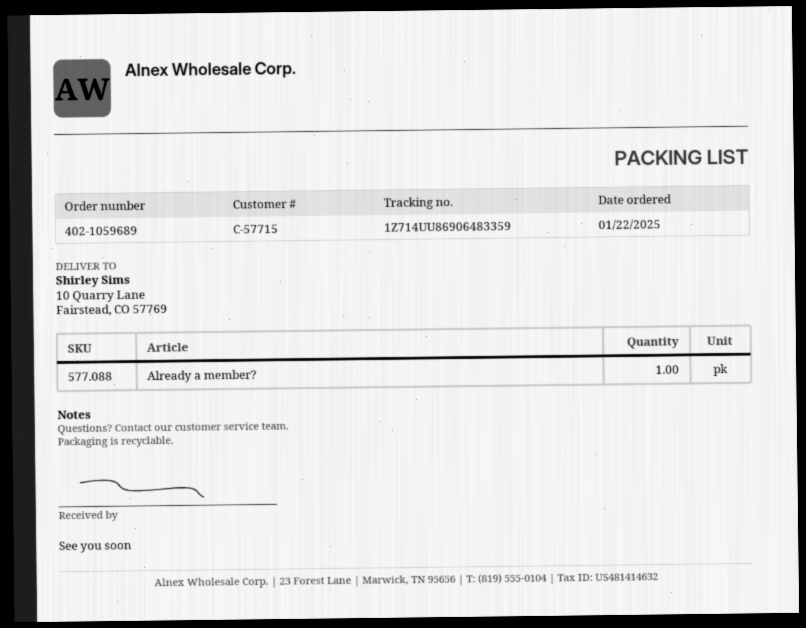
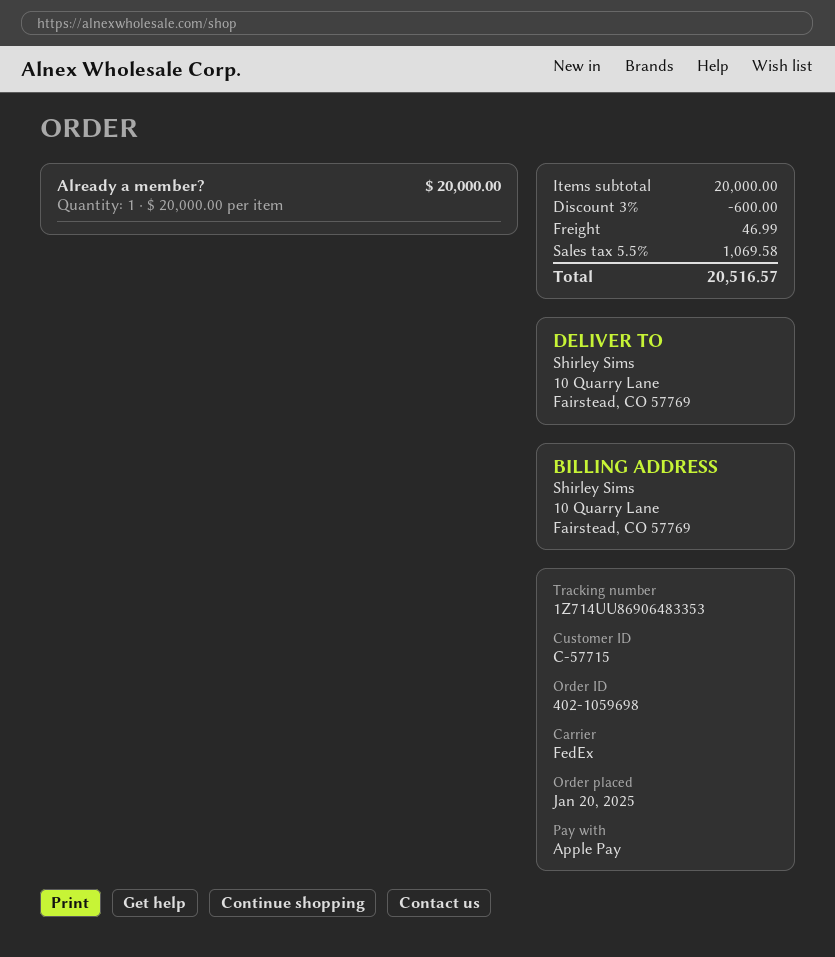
order number: 402-1059689 -> 402-1059698
order date: 2025-01-22 -> 2025-01-20
tracking number: 1Z714UU86906483359 -> 1Z714UU86906483353

